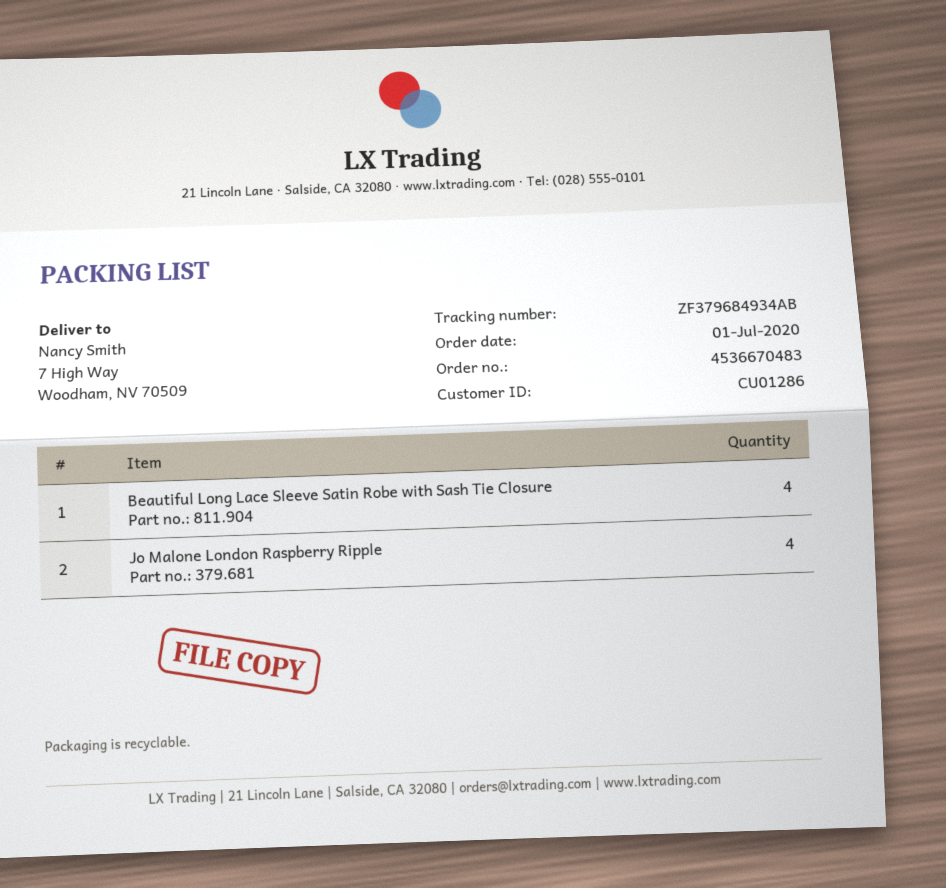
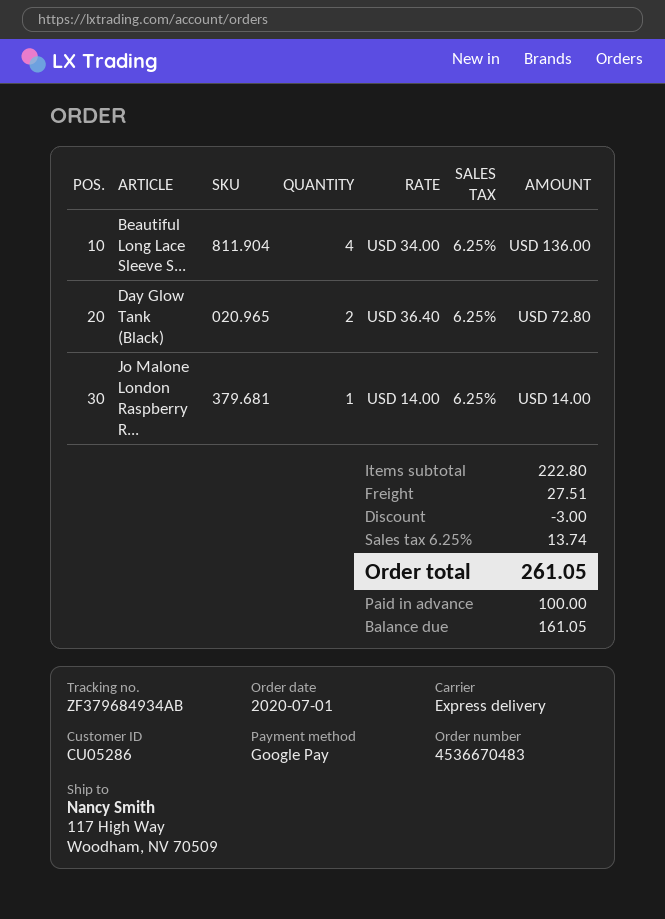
customer number: CU01286 -> CU05286
ship to: 7 High Way, Woodham, NV 70509 -> 117 High Way, Woodham, NV 70509
Jo Malone London Raspberry Ripple: 4 -> 1
Day Glow Tank (Black): none -> 2

